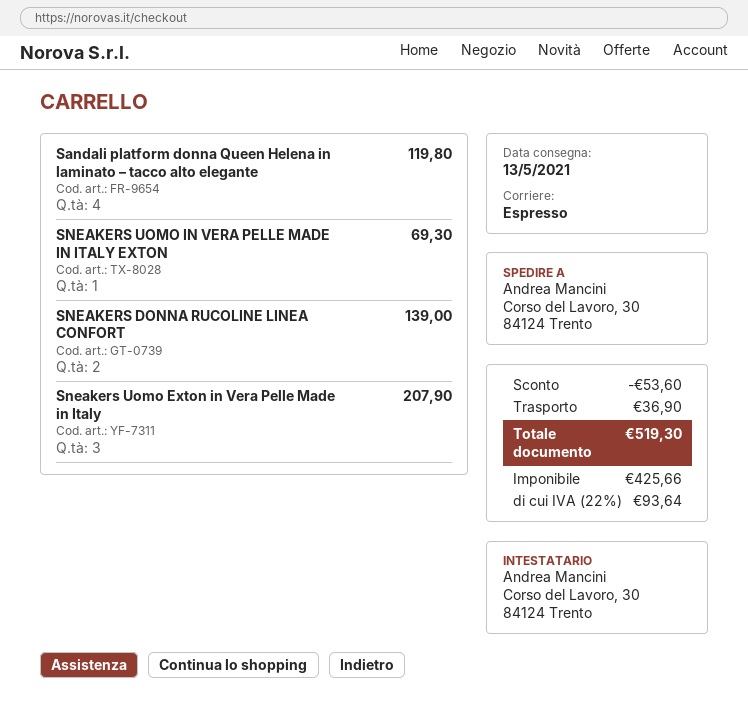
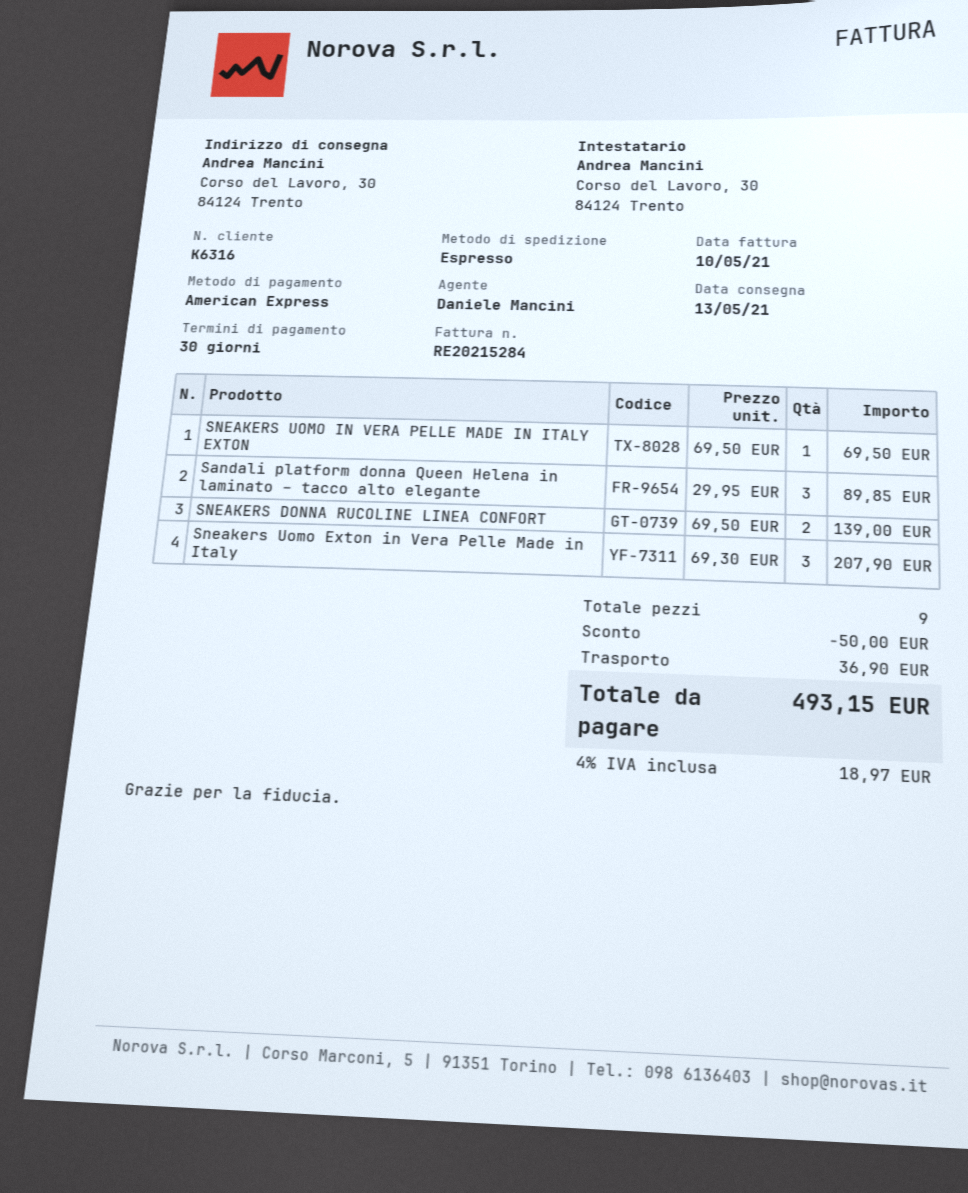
Sandali platform donna Queen Helena in laminato – tacco alto elegante: 4 for 119.80 -> 3 for 89.85
SNEAKERS UOMO IN VERA PELLE MADE IN ITALY EXTON: 1 for 69.30 -> 1 for 69.50
discount: 53.60 -> 50.00
tax: 22% = 93.64 -> 4% = 18.97
total: 519.30 -> 493.15

